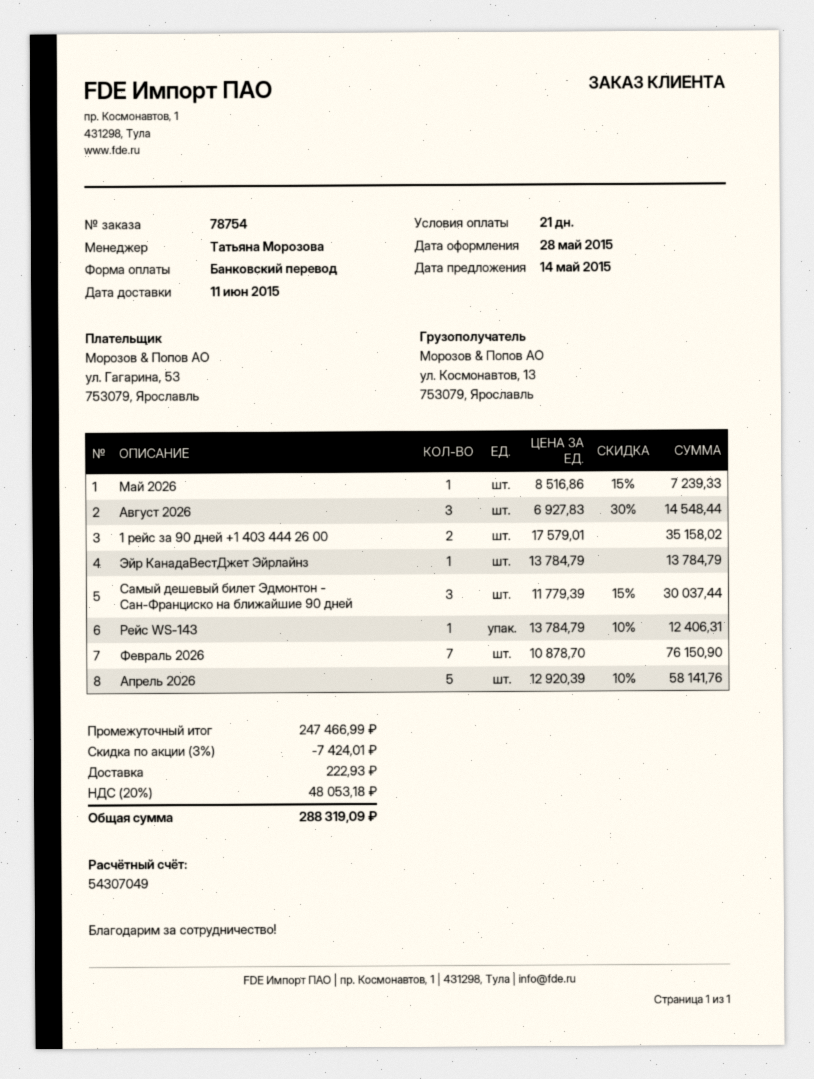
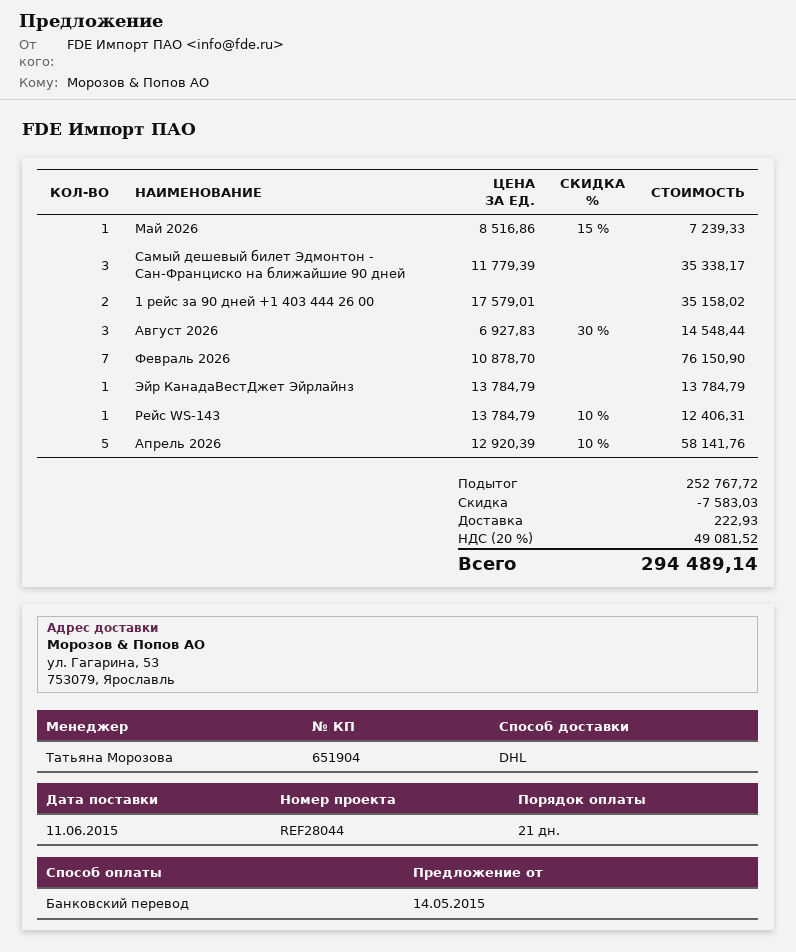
ship to: ул. Космонавтов, 13, 753079, Ярославль -> ул. Гагарина, 53, 753079, Ярославль
Самый дешевый билет Эдмонтон - Сан-Франциско на ближайшие 90 дней: 3 x 11779.39 - 15% = 30037.44 -> 3 x 11779.39 = 35338.17
subtotal: 247466.99 -> 252767.72
discount: 7424.01 -> 7583.03
tax: 20% = 48053.18 -> 20% = 49081.52
total: 288319.09 -> 294489.14

